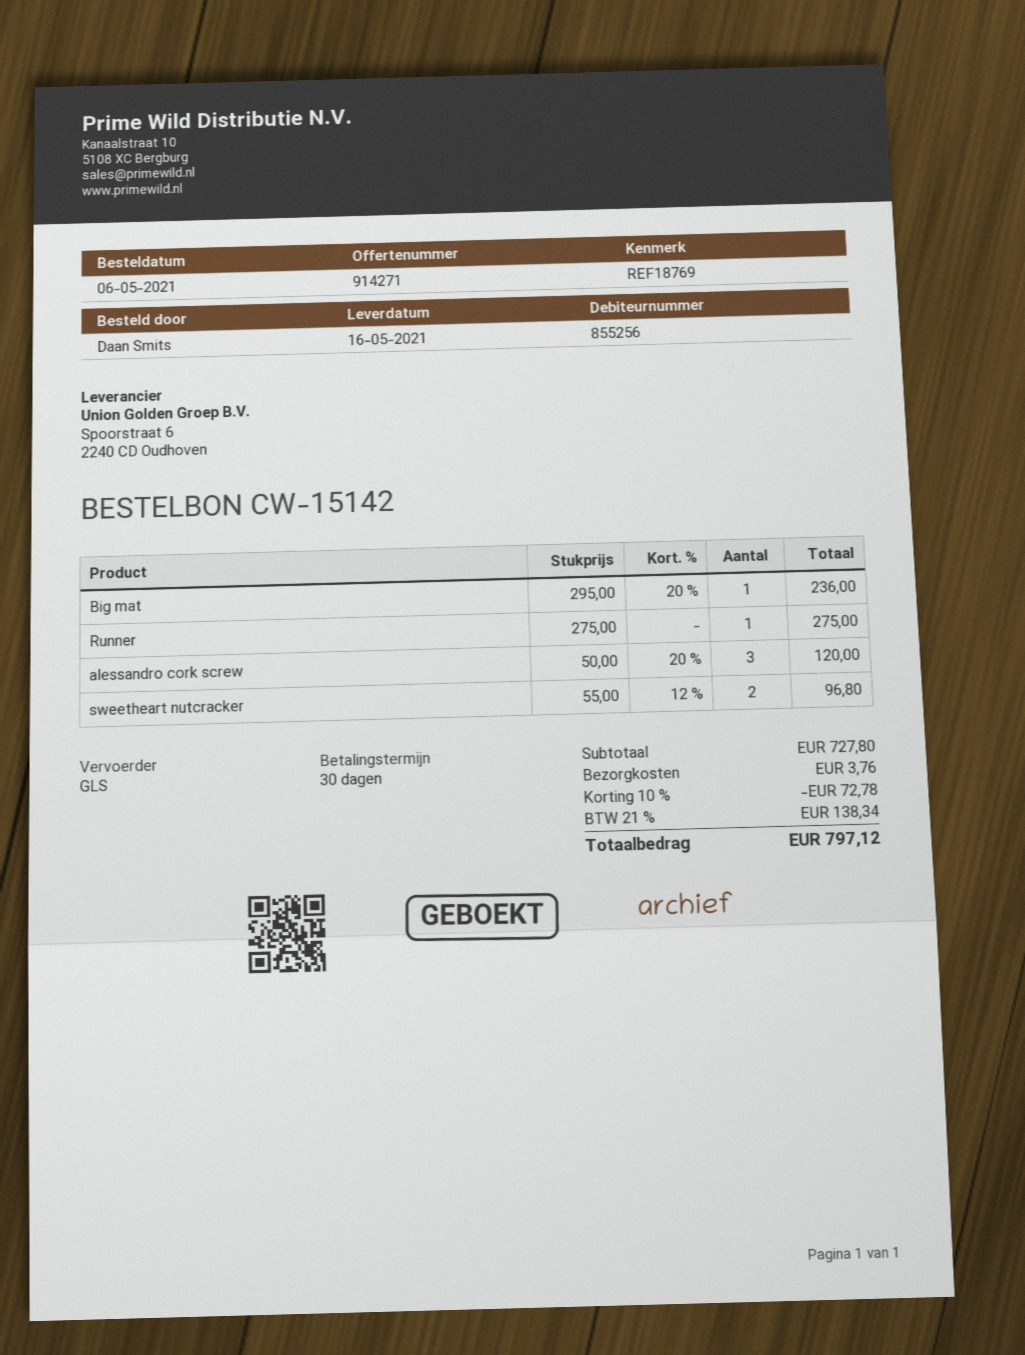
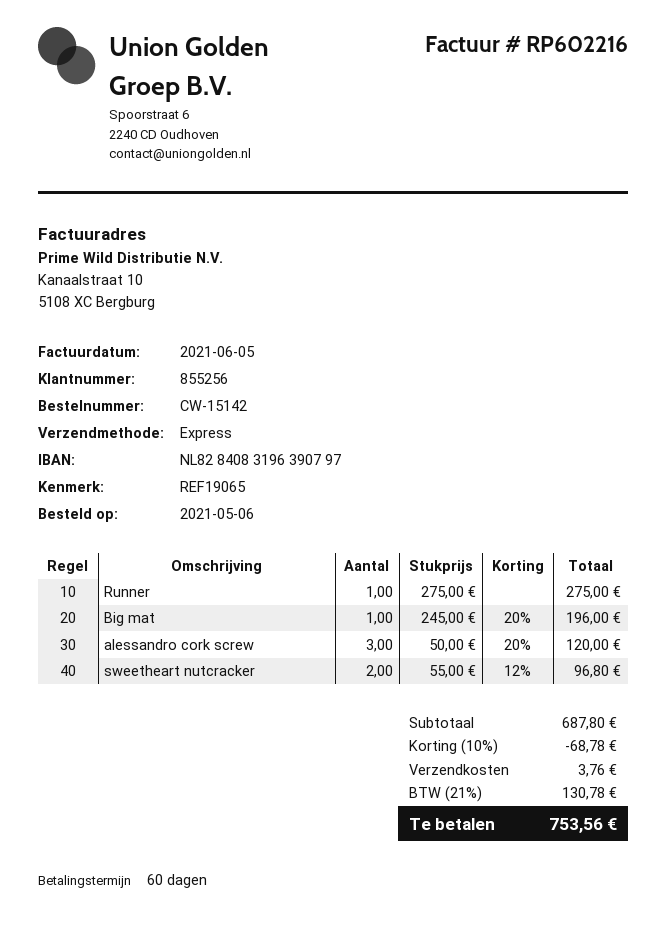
payment terms: 30 days -> 60 days
reference: REF18769 -> REF19065
shipping method: GLS -> express
Big mat: 1 x 295.00 - 20% = 236.00 -> 1 x 245.00 - 20% = 196.00
subtotal: 727.80 -> 687.80
discount: 10% = 72.78 -> 10% = 68.78
tax: 21% = 138.34 -> 21% = 130.78
total: 797.12 -> 753.56

